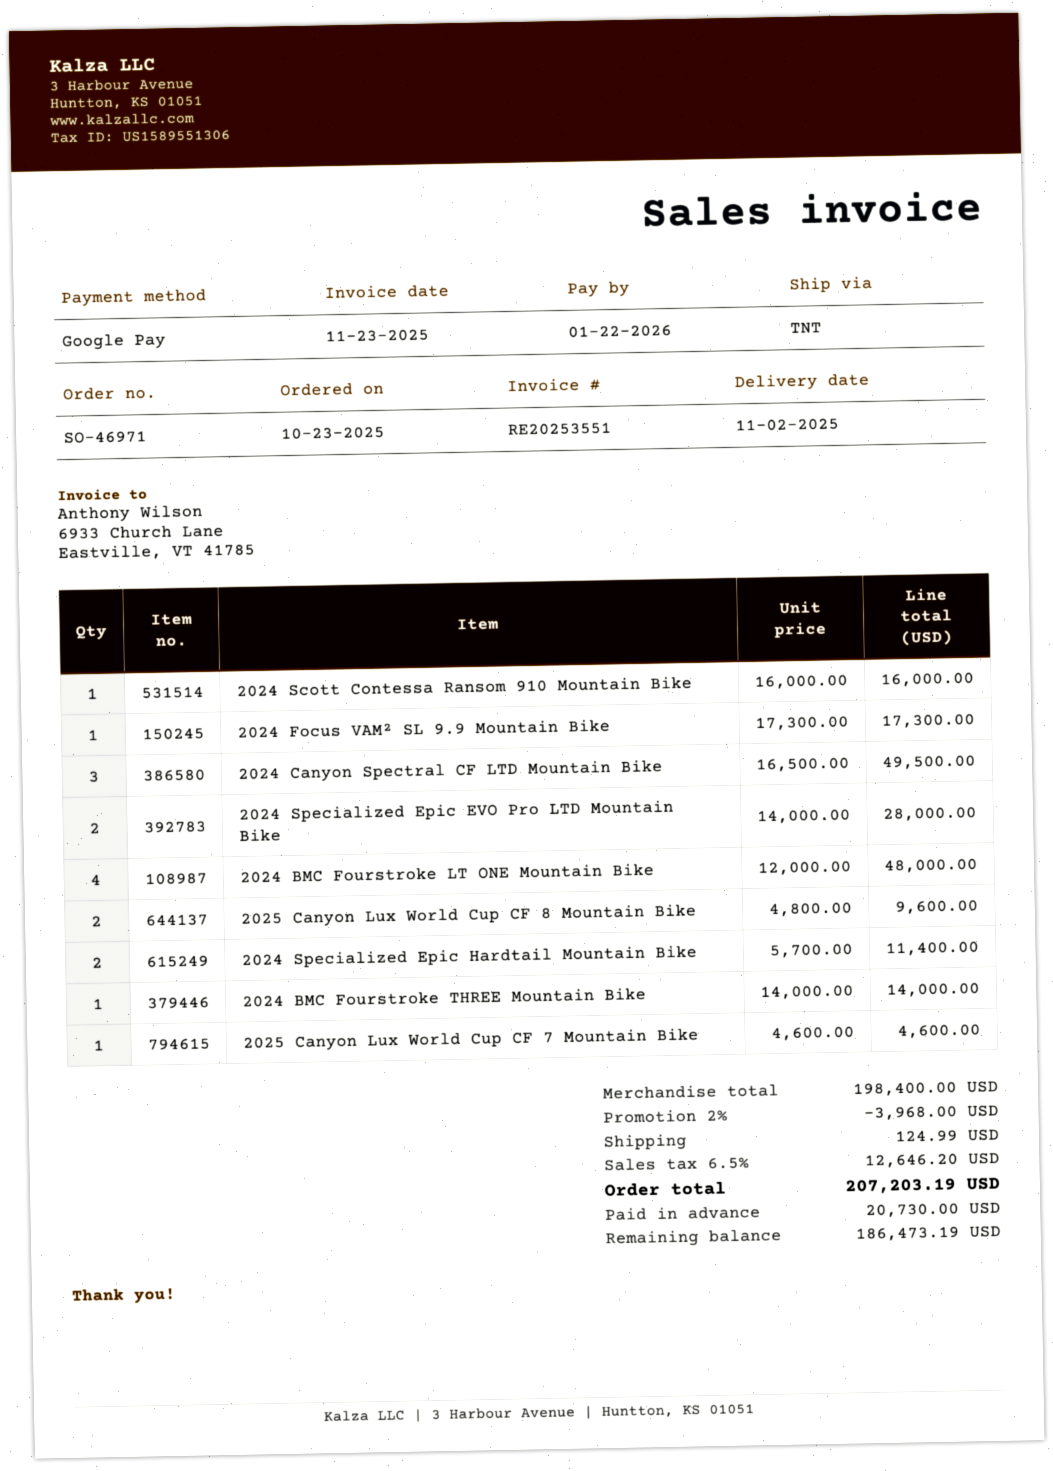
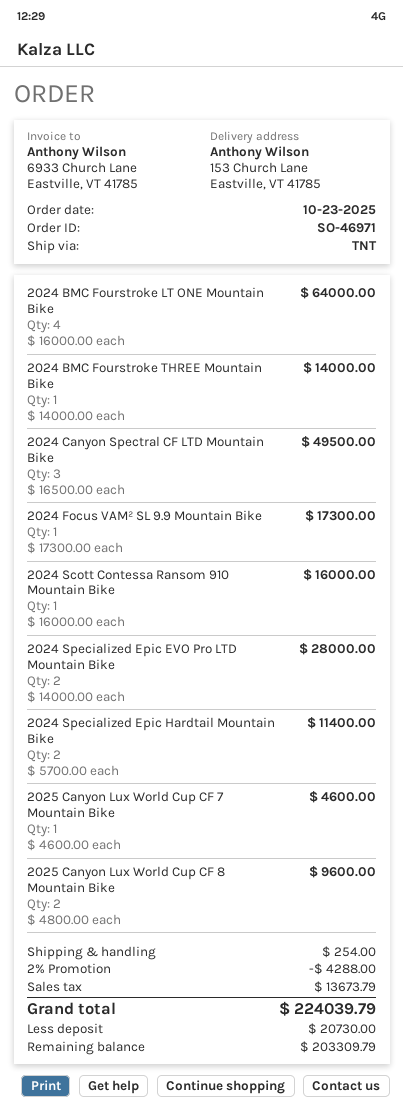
2024 BMC Fourstroke LT ONE Mountain Bike: 4 x 12000.00 = 48000.00 -> 4 x 16000.00 = 64000.00
discount: 2% = 3968.00 -> 2% = 4288.00
shipping: 124.99 -> 254.00
tax: 12646.20 -> 13673.79
total: 207203.19 -> 224039.79
balance: 186473.19 -> 203309.79

